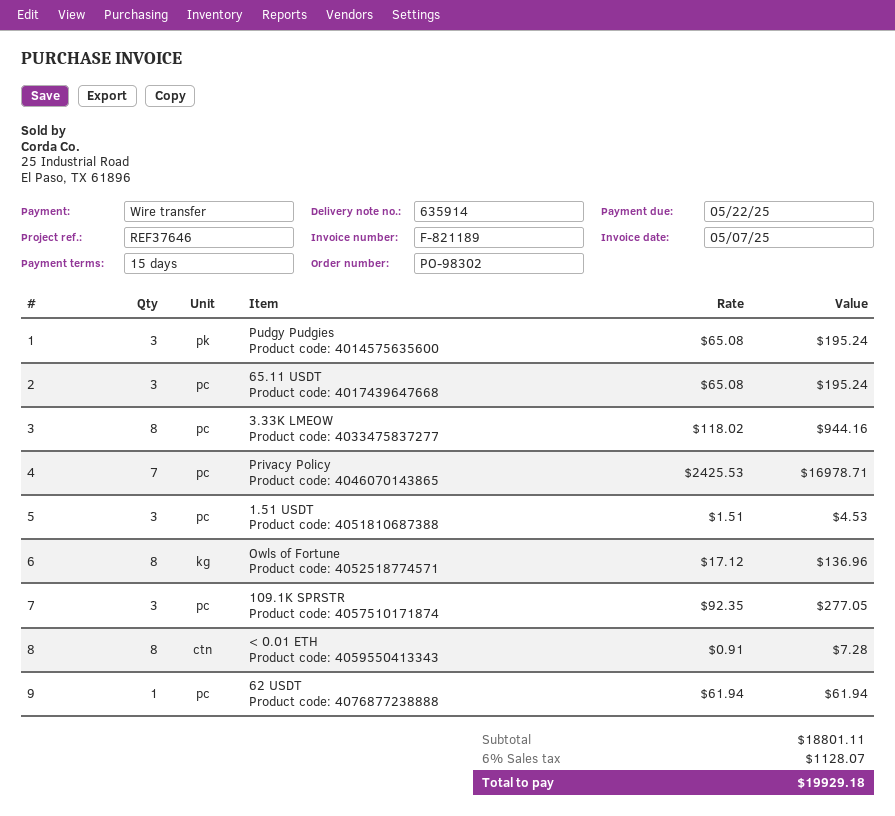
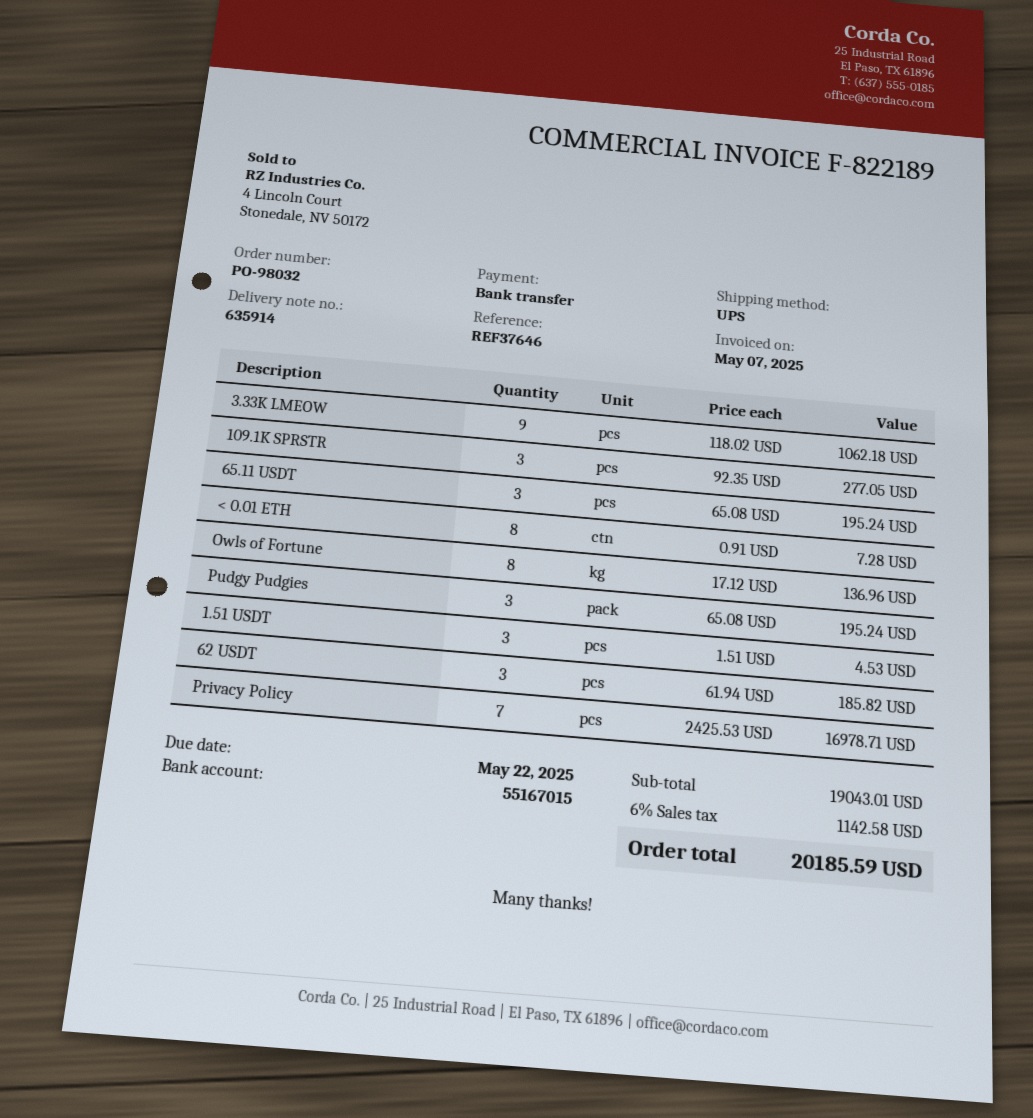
order number: PO-98302 -> PO-98032
invoice number: F-821189 -> F-822189
3.33K LMEOW: 8 x 118.02 = 944.16 -> 9 x 118.02 = 1062.18
62 USDT: 1 x 61.94 = 61.94 -> 3 x 61.94 = 185.82
subtotal: 18801.11 -> 19043.01
tax: 6% = 1128.07 -> 6% = 1142.58
total: 19929.18 -> 20185.59

